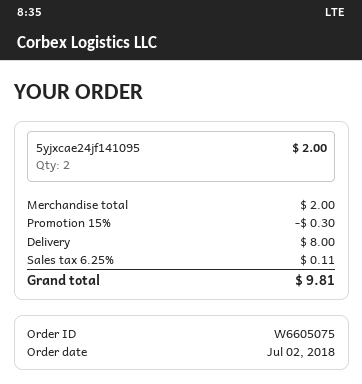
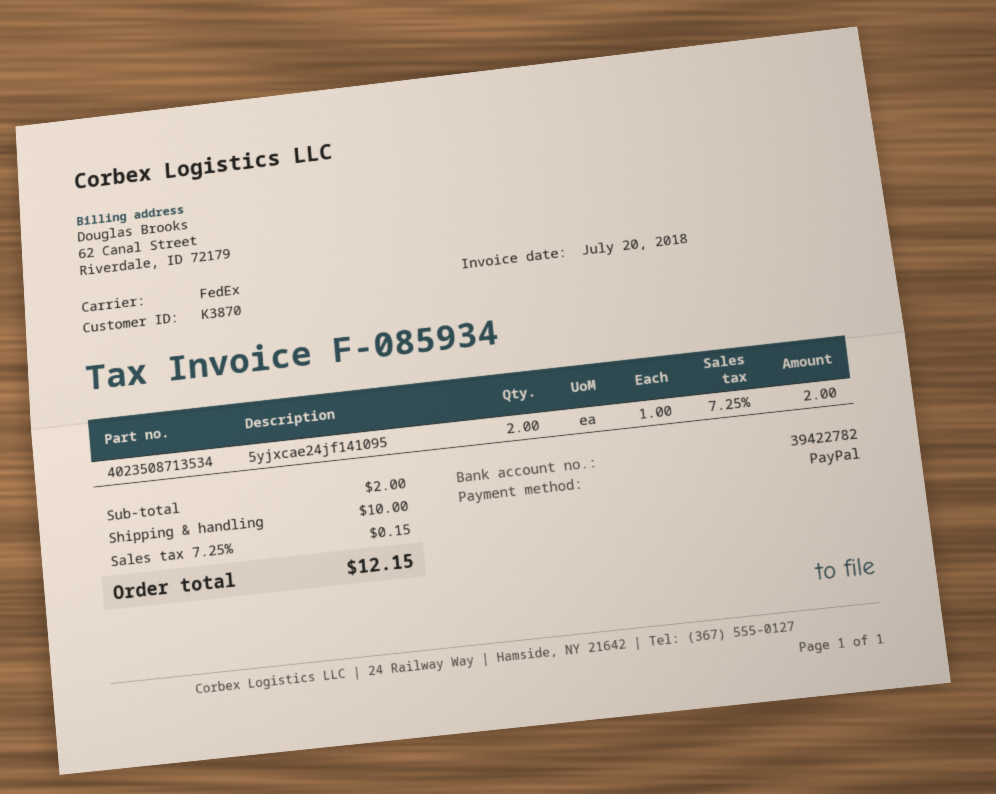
discount: 15% = 0.30 -> none
shipping: 8.00 -> 10.00
tax: 6.25% = 0.11 -> 7.25% = 0.15
total: 9.81 -> 12.15

